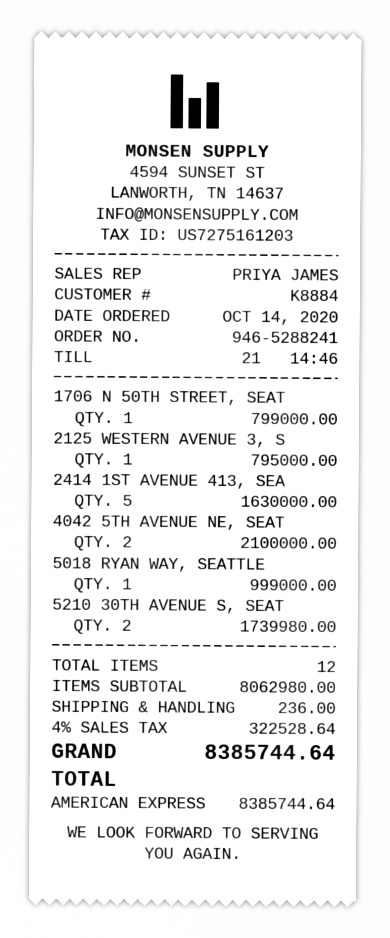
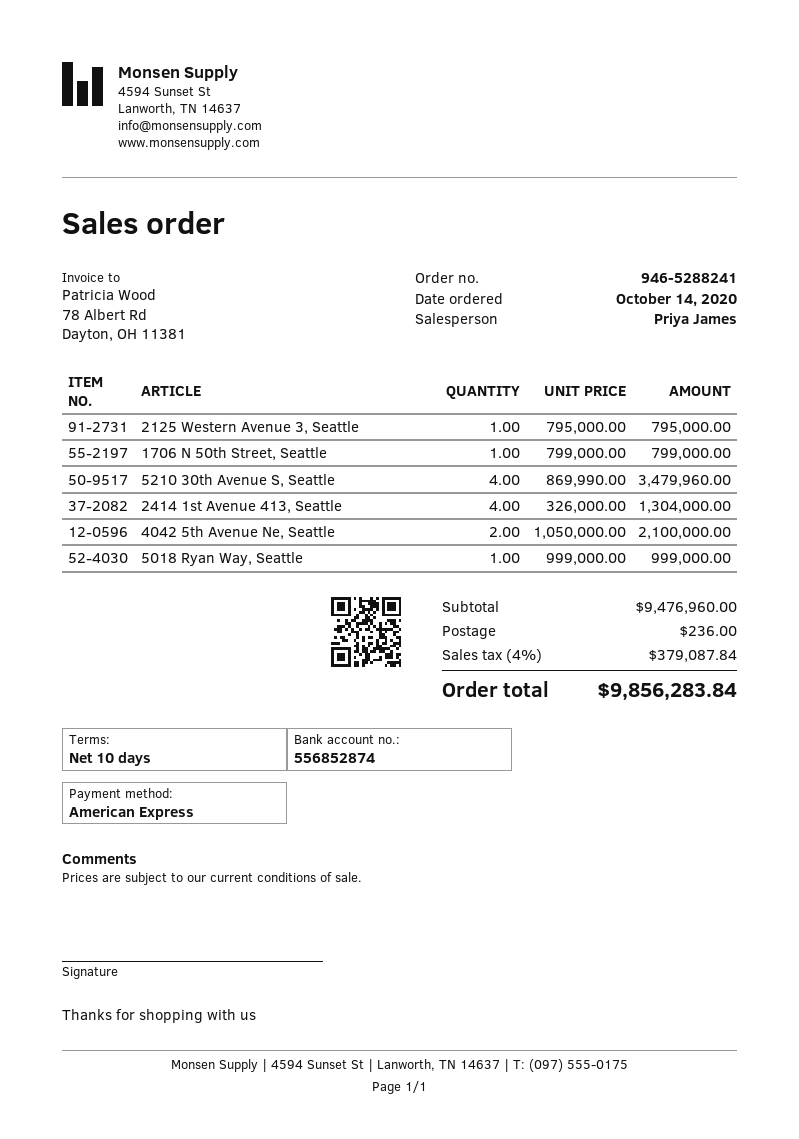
2414 1ST AVENUE 413, SEA: 5 for 1630000.00 -> 4 for 1304000.00
5210 30TH AVENUE S, SEAT: 2 for 1739980.00 -> 4 for 3479960.00
subtotal: 8062980.00 -> 9476960.00
tax: 4% = 322528.64 -> 4% = 379087.84
total: 8385744.64 -> 9856283.84

